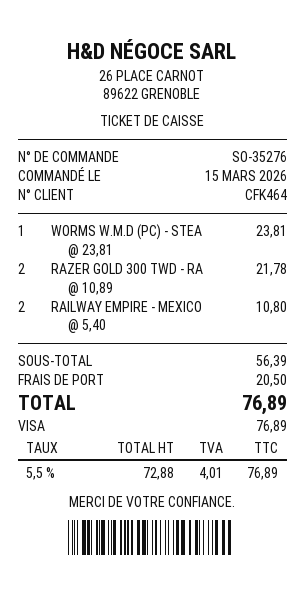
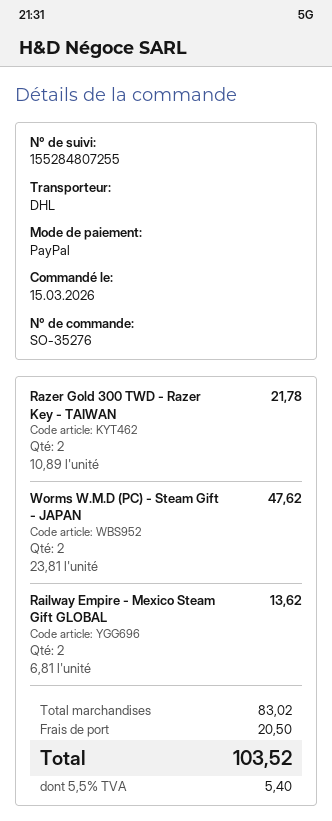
payment method: Visa -> PayPal
WORMS W.M.D (PC) - STEA: 1 x 23.81 = 23.81 -> 2 x 23.81 = 47.62
RAILWAY EMPIRE - MEXICO: 2 x 5.40 = 10.80 -> 2 x 6.81 = 13.62
subtotal: 56.39 -> 83.02
tax: 5.5% = 4.01 -> 5.5% = 5.40
total: 76.89 -> 103.52

